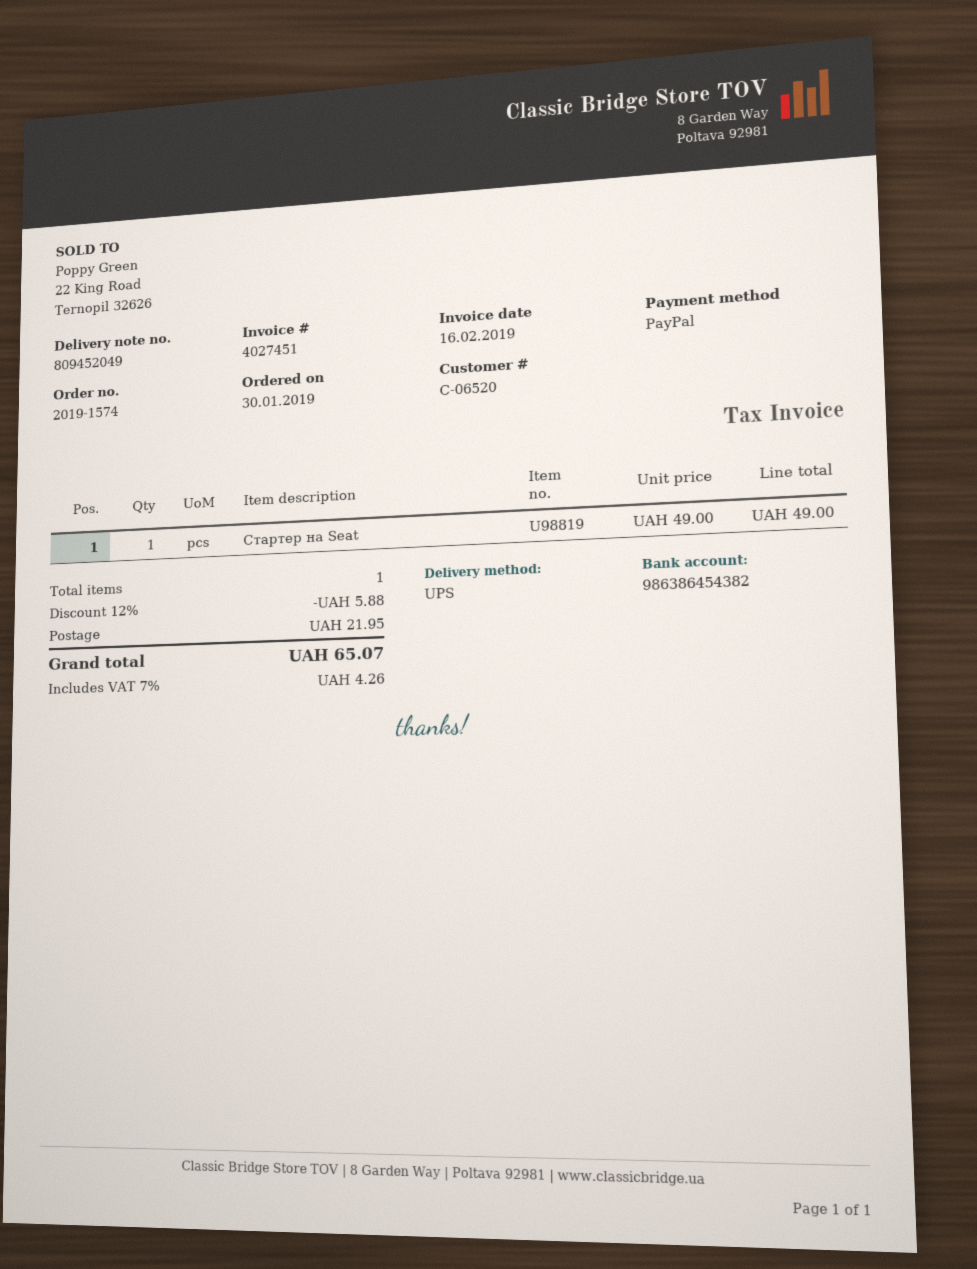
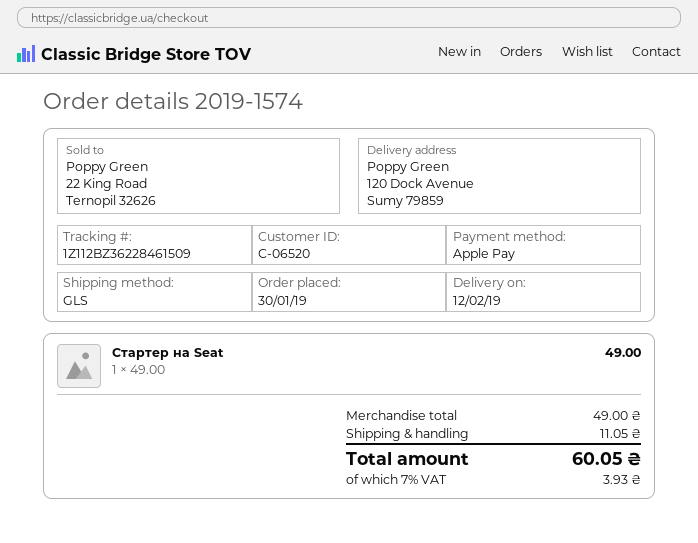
payment method: PayPal -> Apple Pay
shipping method: UPS -> GLS
discount: 12% = 5.88 -> none
shipping: 21.95 -> 11.05
tax: 7% = 4.26 -> 7% = 3.93
total: 65.07 -> 60.05

